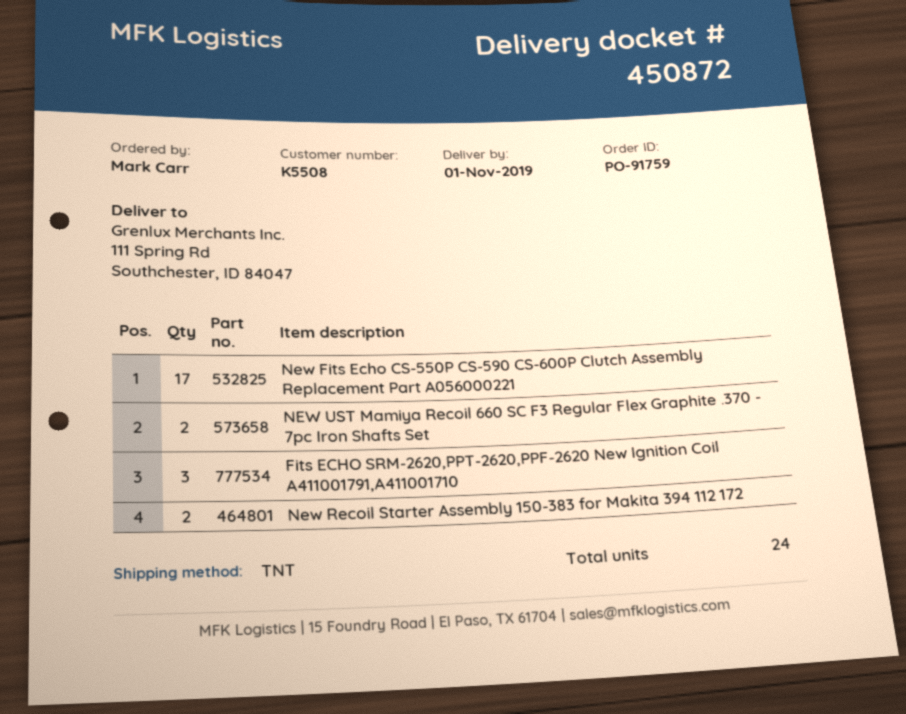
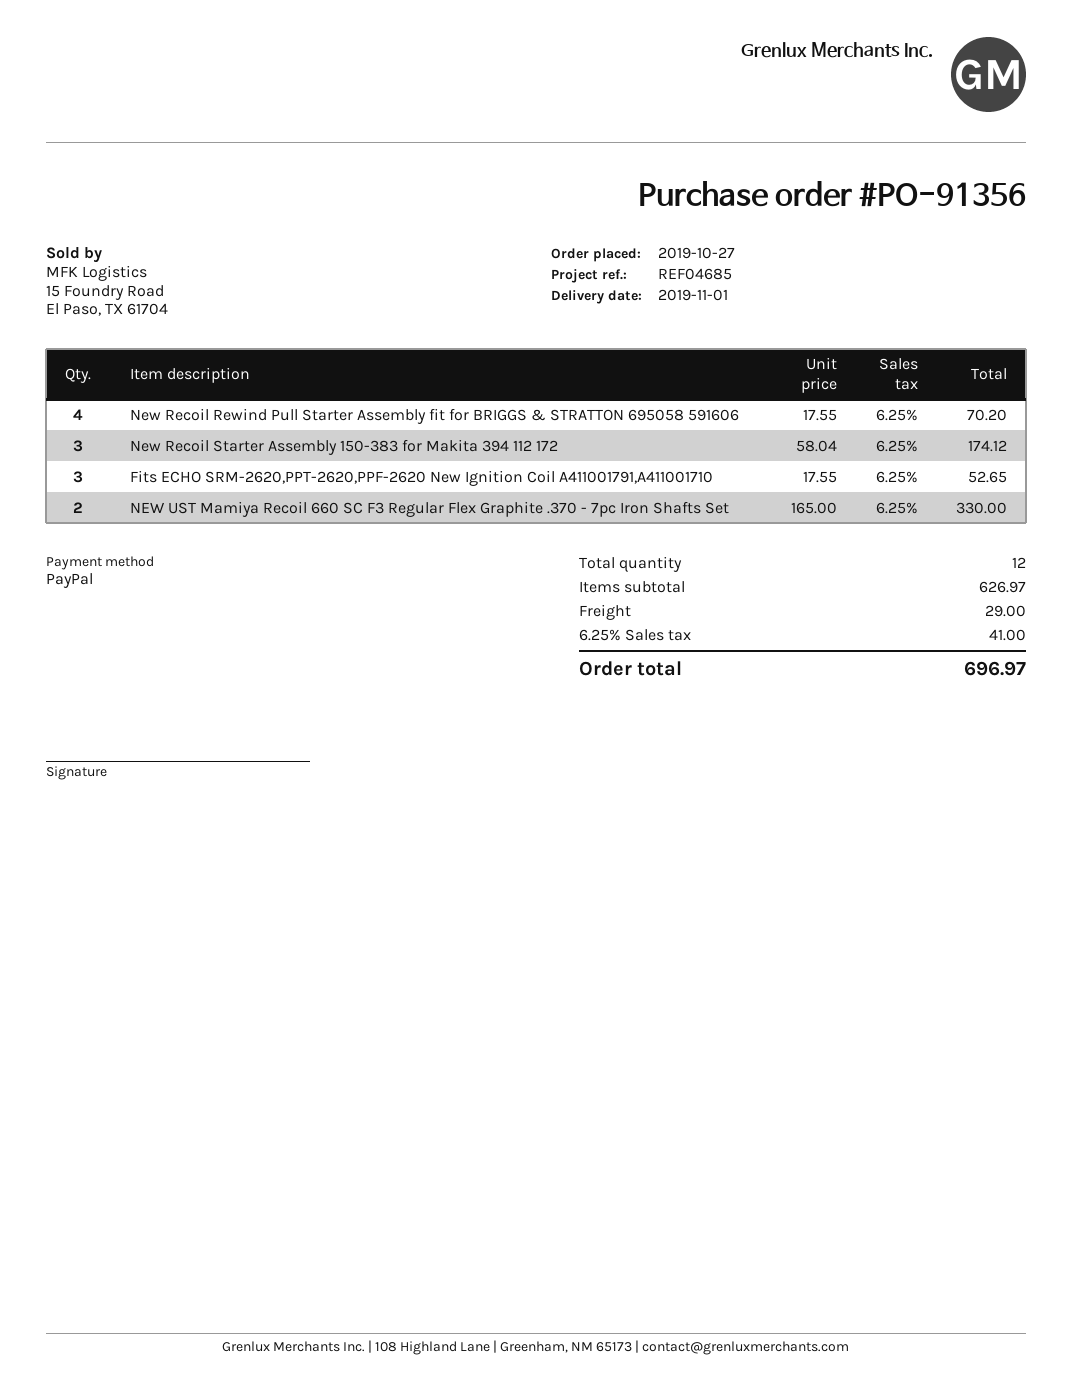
order number: PO-91759 -> PO-91356
New Fits Echo CS-550P CS-590 CS-600P Clutch Assembly Replacement Part A056000221: 17 -> none
New Recoil Starter Assembly 150-383 for Makita 394 112 172: 2 -> 3
New Recoil Rewind Pull Starter Assembly fit for BRIGGS & STRATTON 695058 591606: none -> 4
total quantity: 24 -> 12

